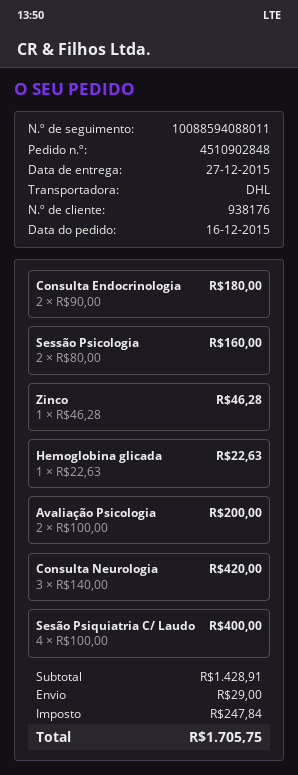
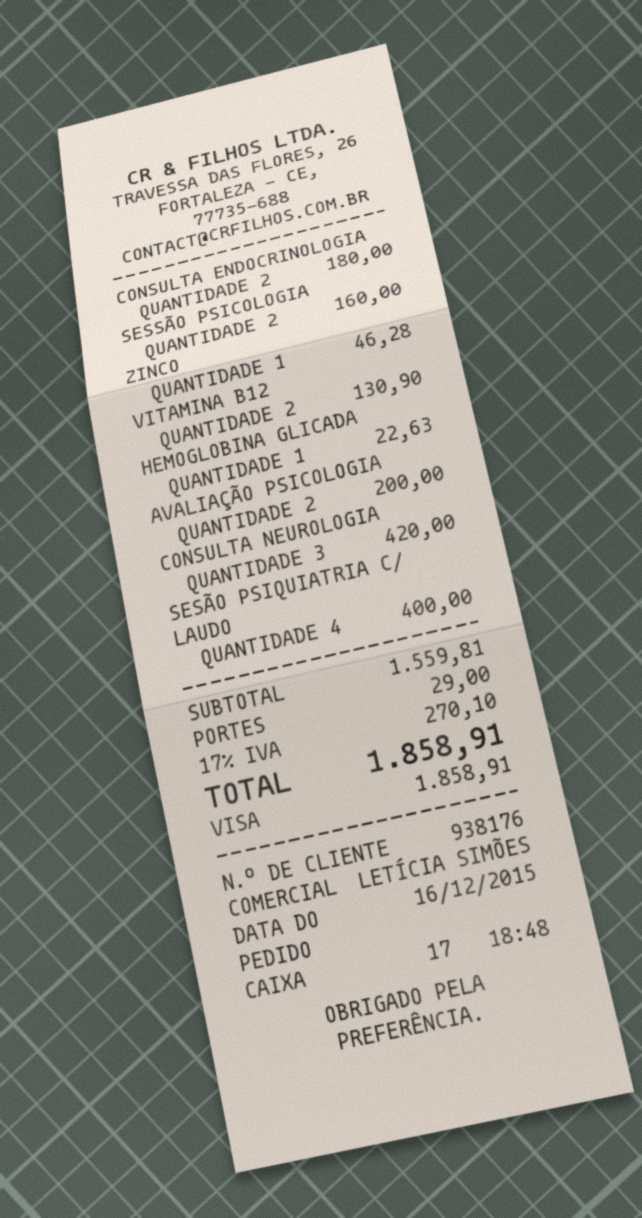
VITAMINA B12: none -> 2 for 130.90
subtotal: 1428.91 -> 1559.81
tax: 247.84 -> 270.10
total: 1705.75 -> 1858.91

